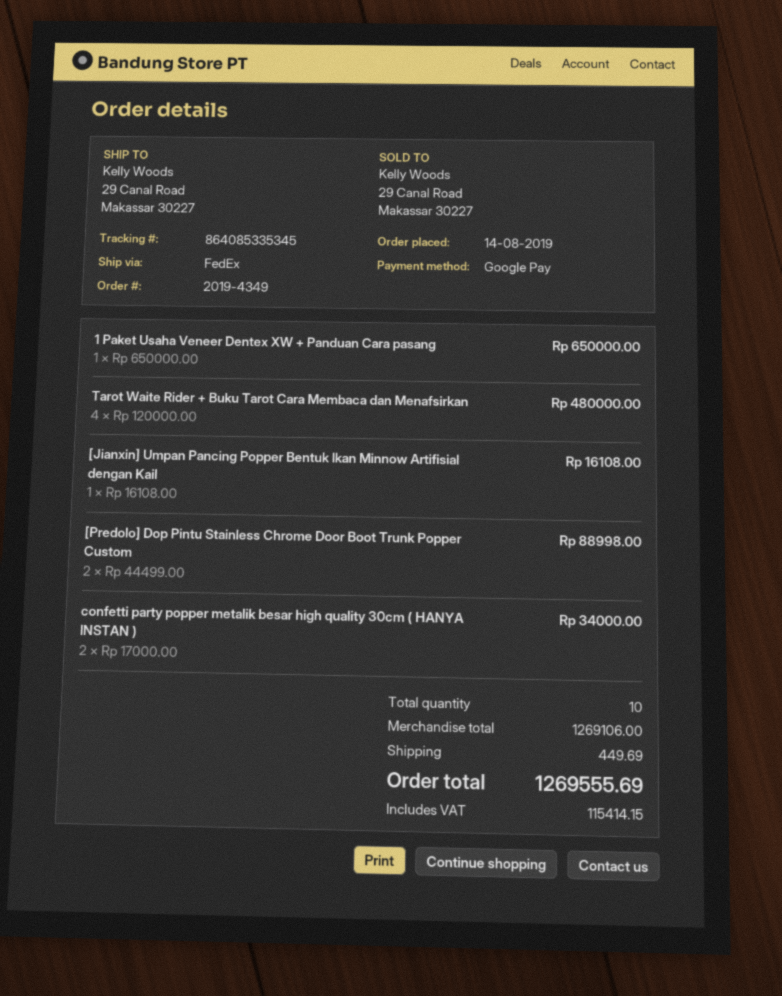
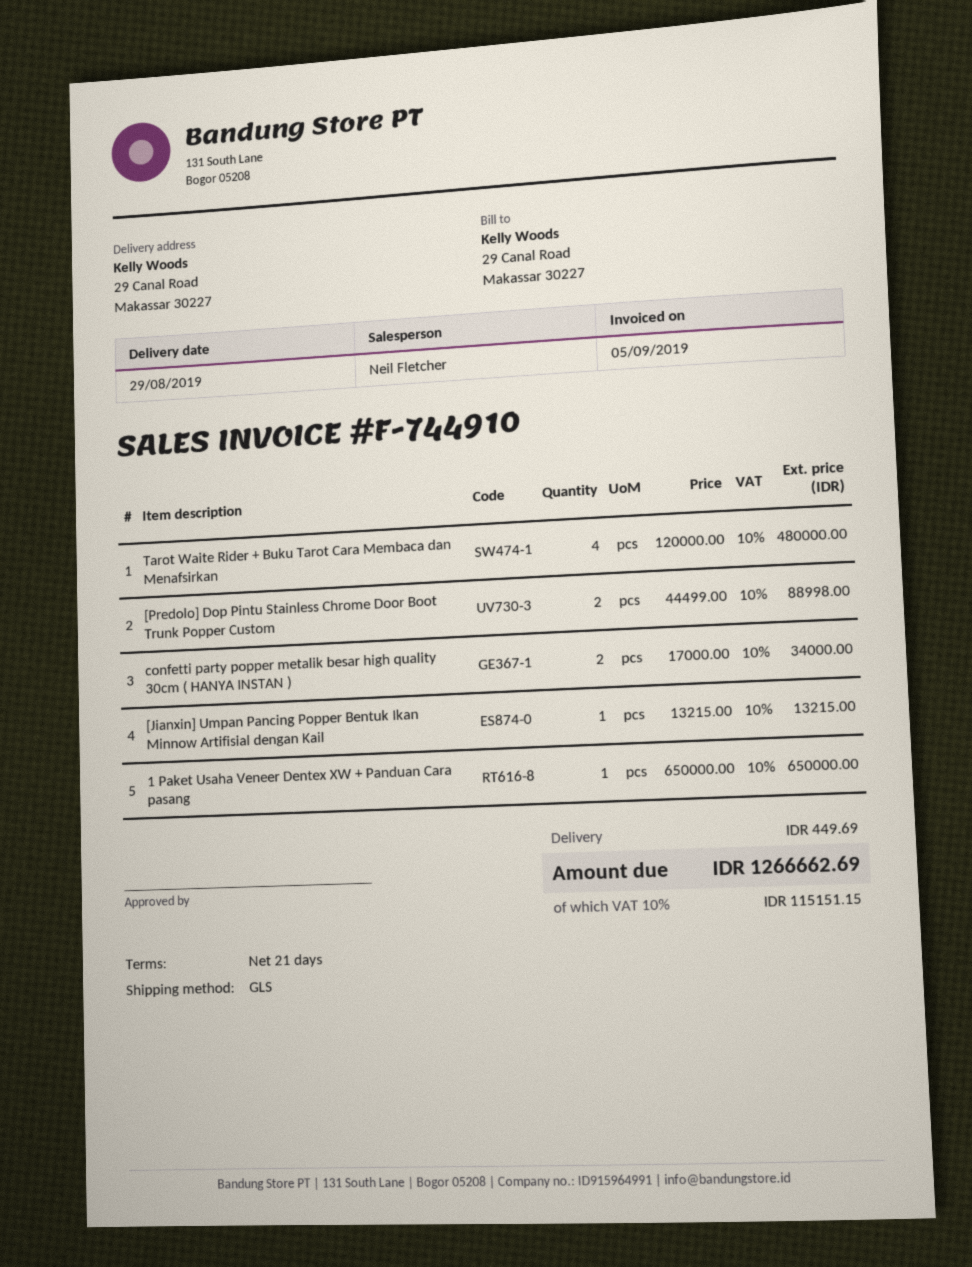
shipping method: FedEx -> GLS
[Jianxin] Umpan Pancing Popper Bentuk Ikan Minnow Artifisial dengan Kail: 1 x 16108.00 = 16108.00 -> 1 x 13215.00 = 13215.00
tax: 115414.15 -> 115151.15
total: 1269555.69 -> 1266662.69

